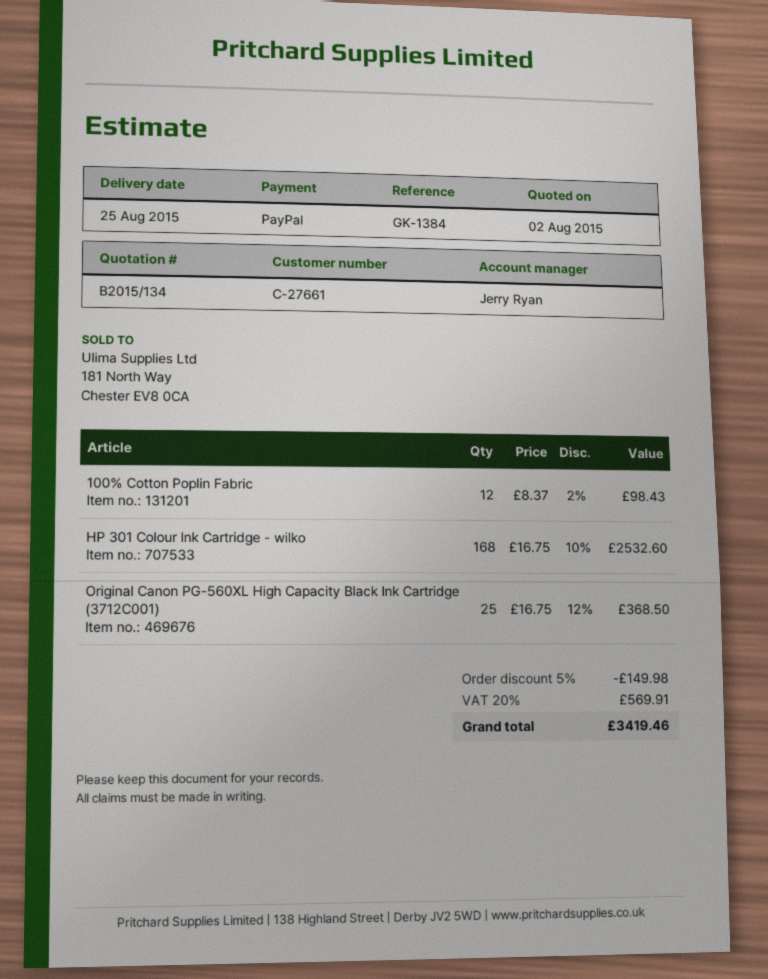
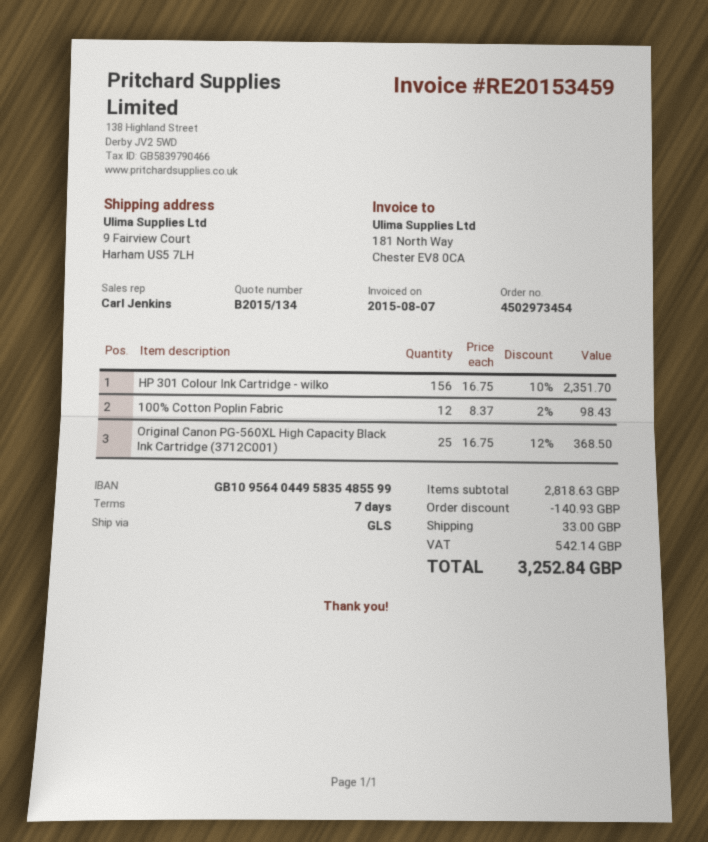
sales rep: Jerry Ryan -> Carl Jenkins
HP 301 Colour Ink Cartridge - wilko: 168 x 16.75 - 10% = 2532.60 -> 156 x 16.75 - 10% = 2351.70
discount: 149.98 -> 140.93
shipping: none -> 33.00
tax: 569.91 -> 542.14
total: 3419.46 -> 3252.84

